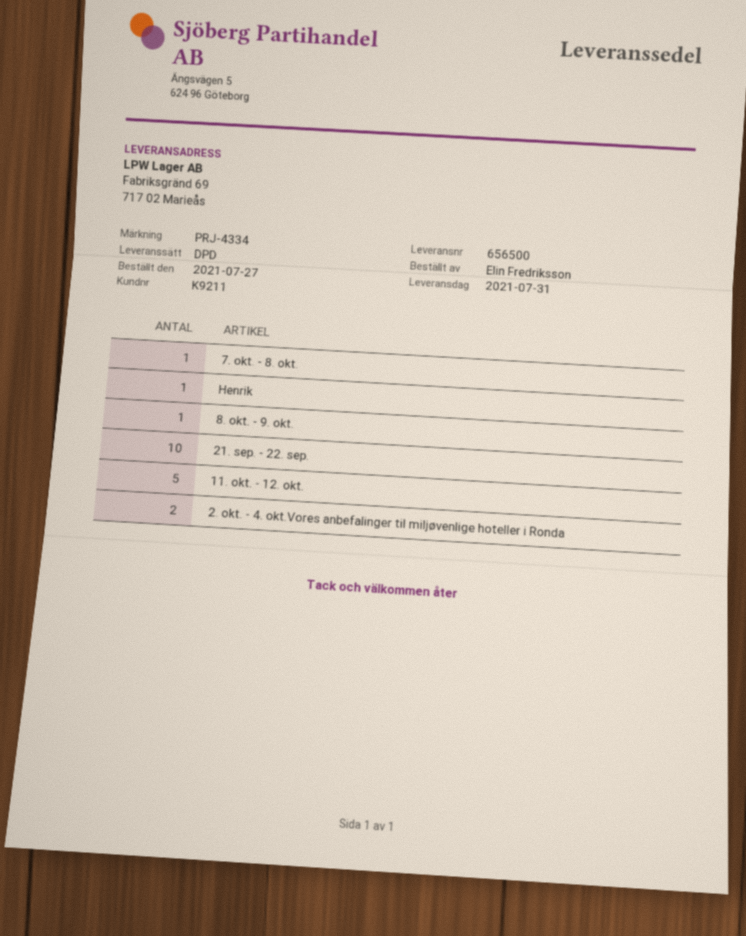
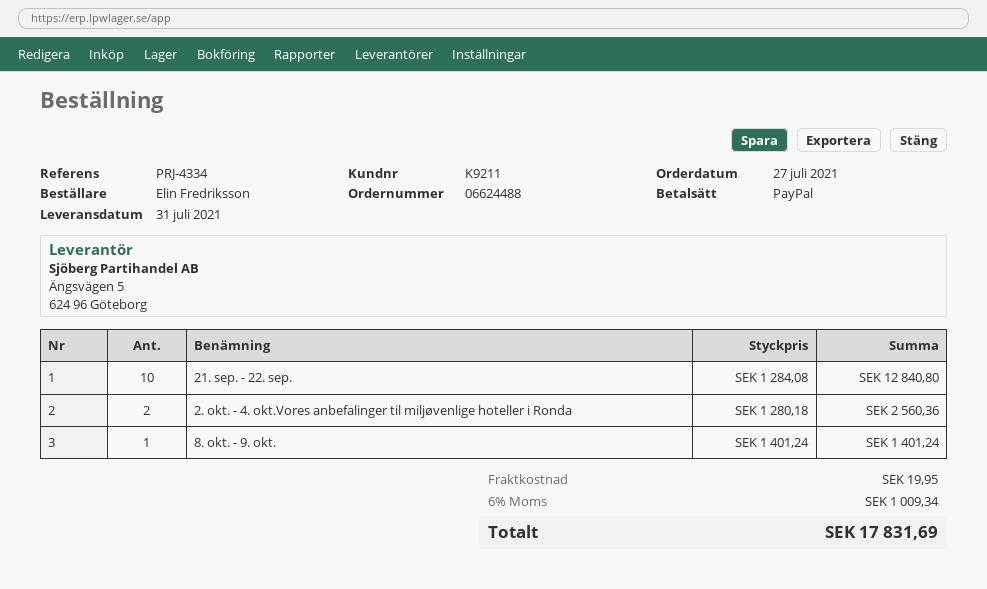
7. okt. - 8. okt.: 1 -> none
Henrik: 1 -> none
11. okt. - 12. okt.: 5 -> none

